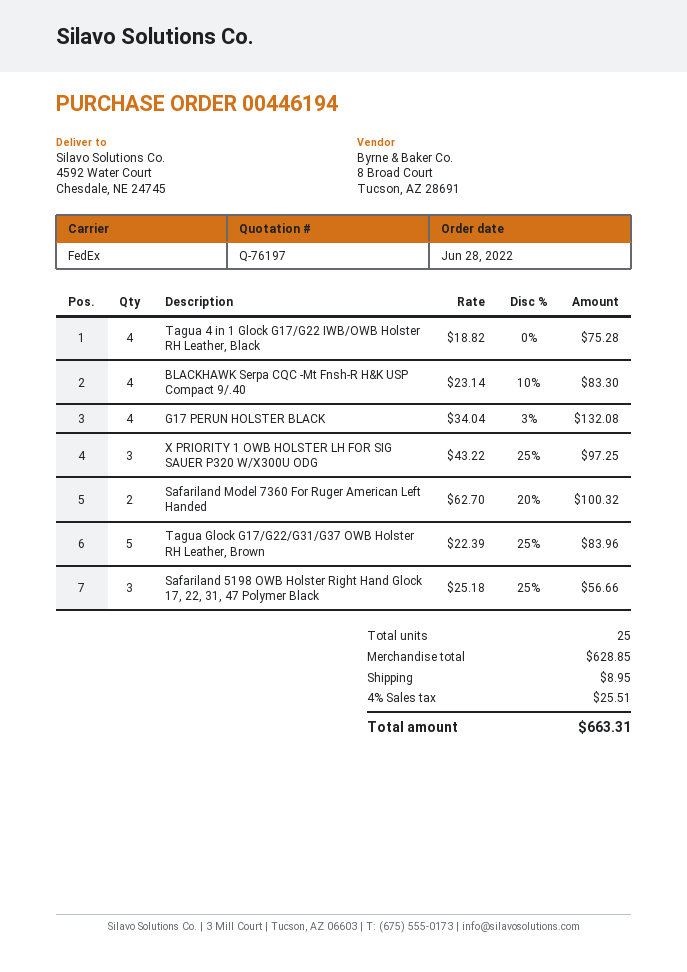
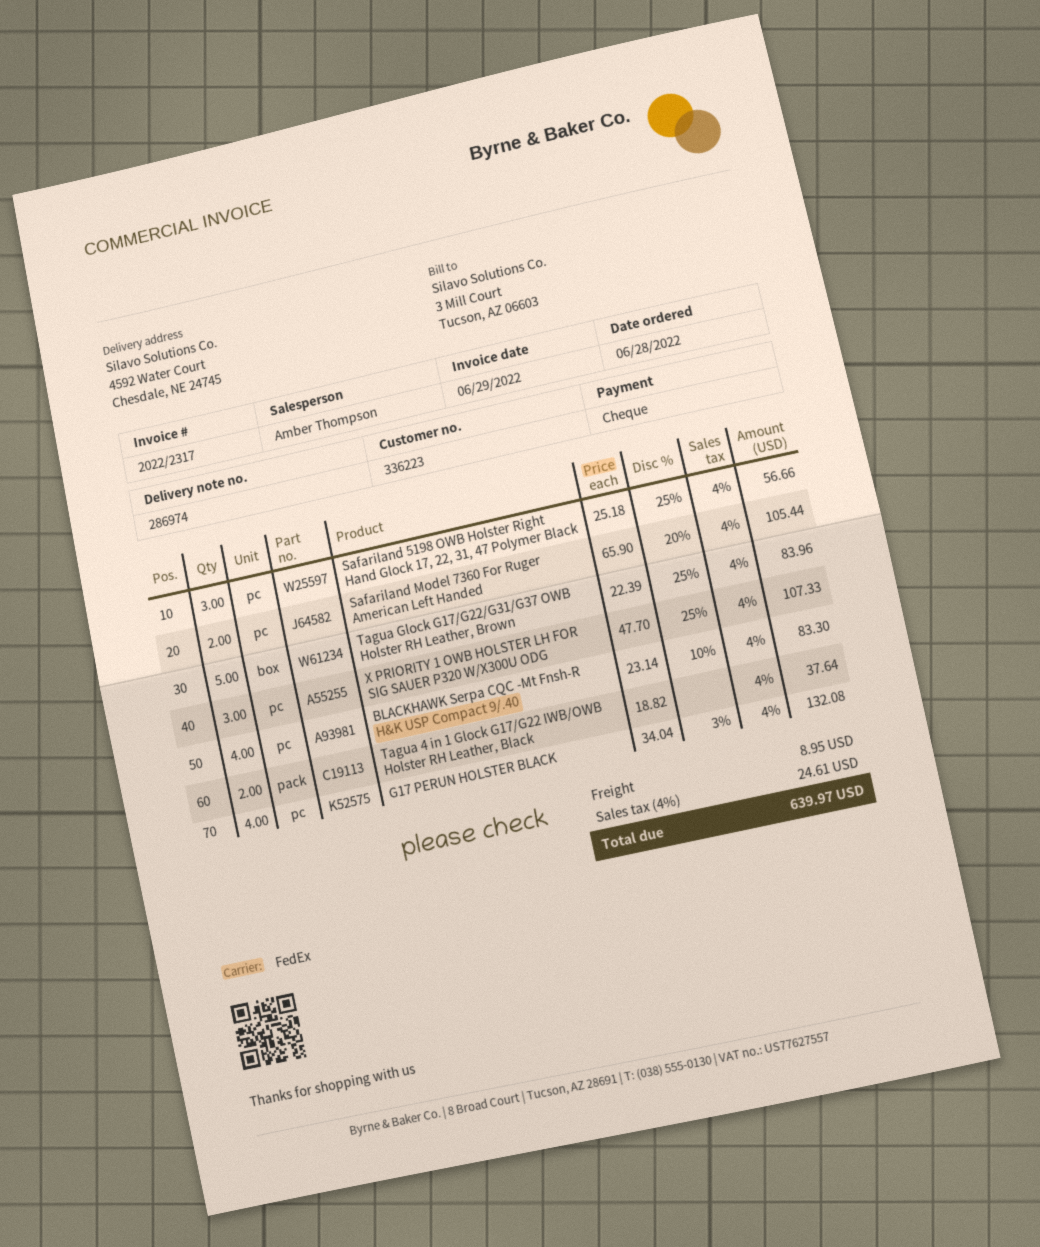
Tagua 4 in 1 Glock G17/G22 IWB/OWB Holster RH Leather, Black: 4 x 18.82 = 75.28 -> 2 x 18.82 = 37.64
X PRIORITY 1 OWB HOLSTER LH FOR SIG SAUER P320 W/X300U ODG: 3 x 43.22 - 25% = 97.25 -> 3 x 47.70 - 25% = 107.33
Safariland Model 7360 For Ruger American Left Handed: 2 x 62.70 - 20% = 100.32 -> 2 x 65.90 - 20% = 105.44
tax: 4% = 25.51 -> 4% = 24.61
total: 663.31 -> 639.97

